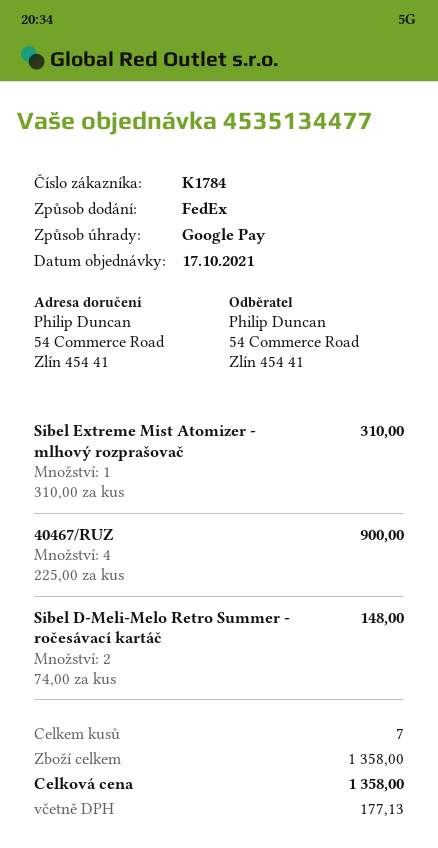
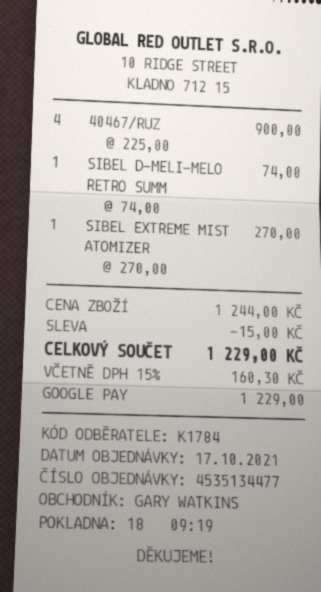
Sibel Extreme Mist Atomizer - mlhový rozprašovač: 1 x 310.00 = 310.00 -> 1 x 270.00 = 270.00
Sibel D-Meli-Melo Retro Summer - ročesávací kartáč: 2 x 74.00 = 148.00 -> 1 x 74.00 = 74.00
subtotal: 1358.00 -> 1244.00
discount: none -> 15.00
tax: 177.13 -> 160.30
total: 1358.00 -> 1229.00

